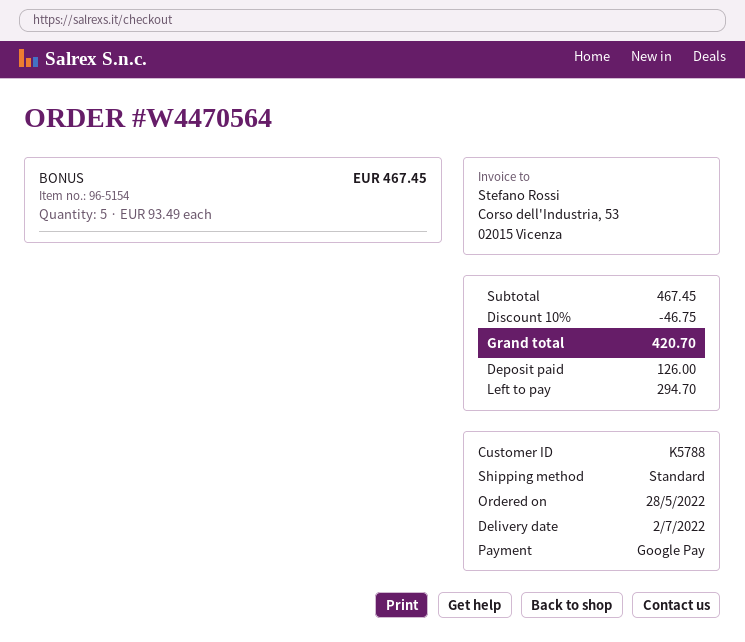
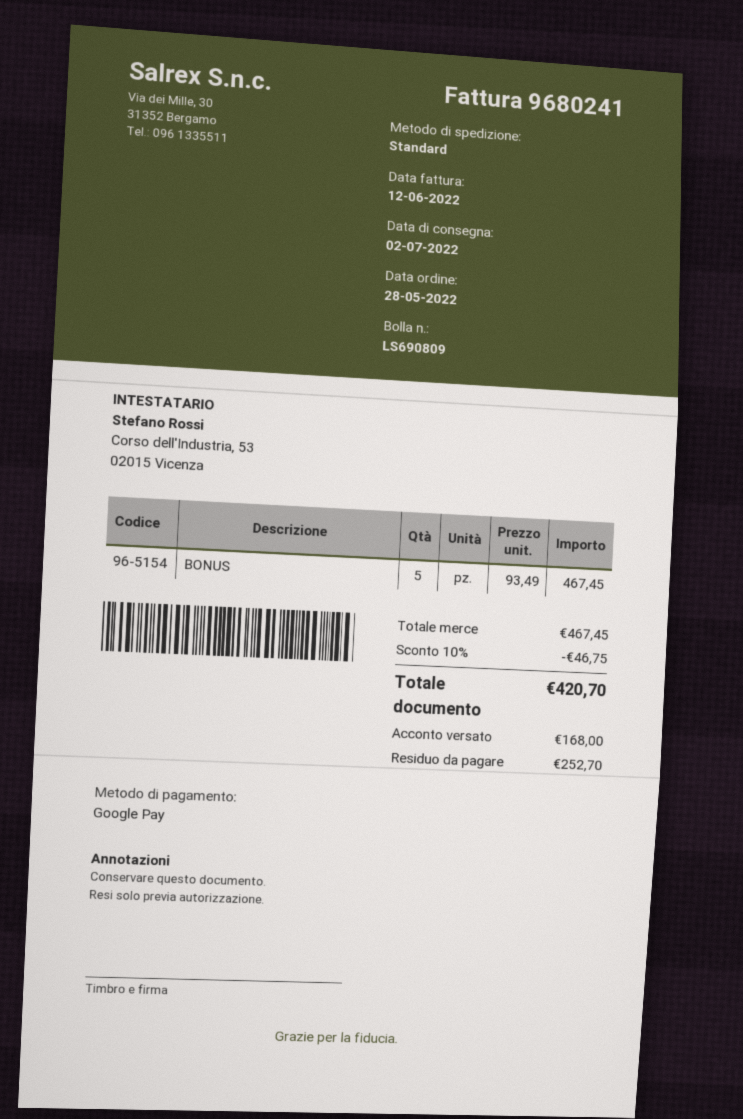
deposit: 126.00 -> 168.00
balance: 294.70 -> 252.70

